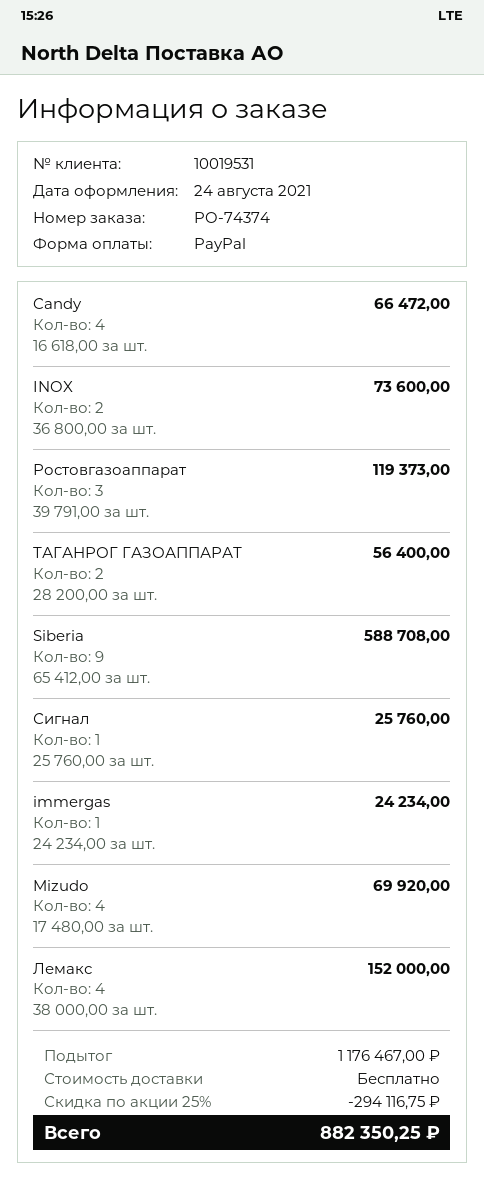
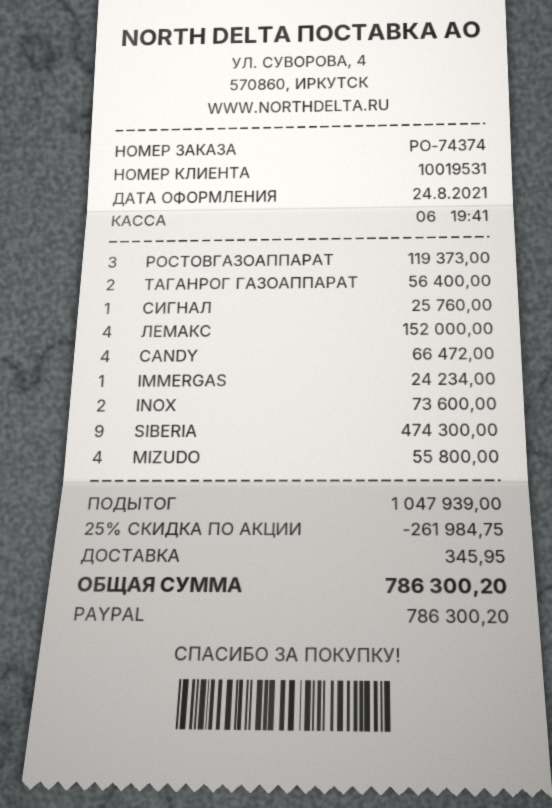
Siberia: 9 for 588708.00 -> 9 for 474300.00
Mizudo: 4 for 69920.00 -> 4 for 55800.00
subtotal: 1176467.00 -> 1047939.00
discount: 25% = 294116.75 -> 25% = 261984.75
shipping: 0.00 -> 345.95
total: 882350.25 -> 786300.20

